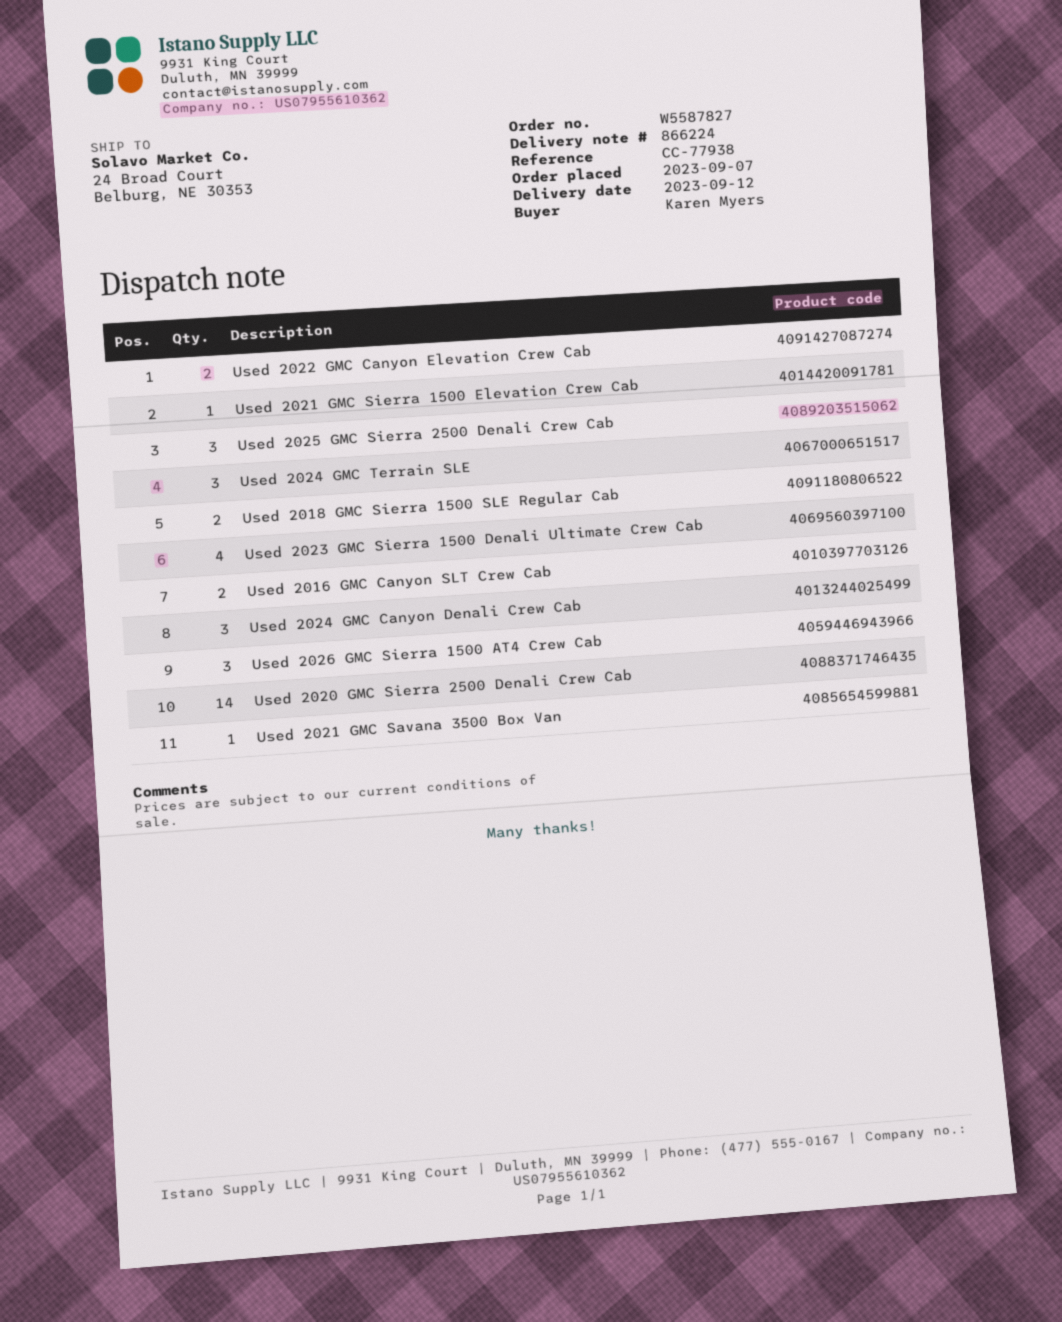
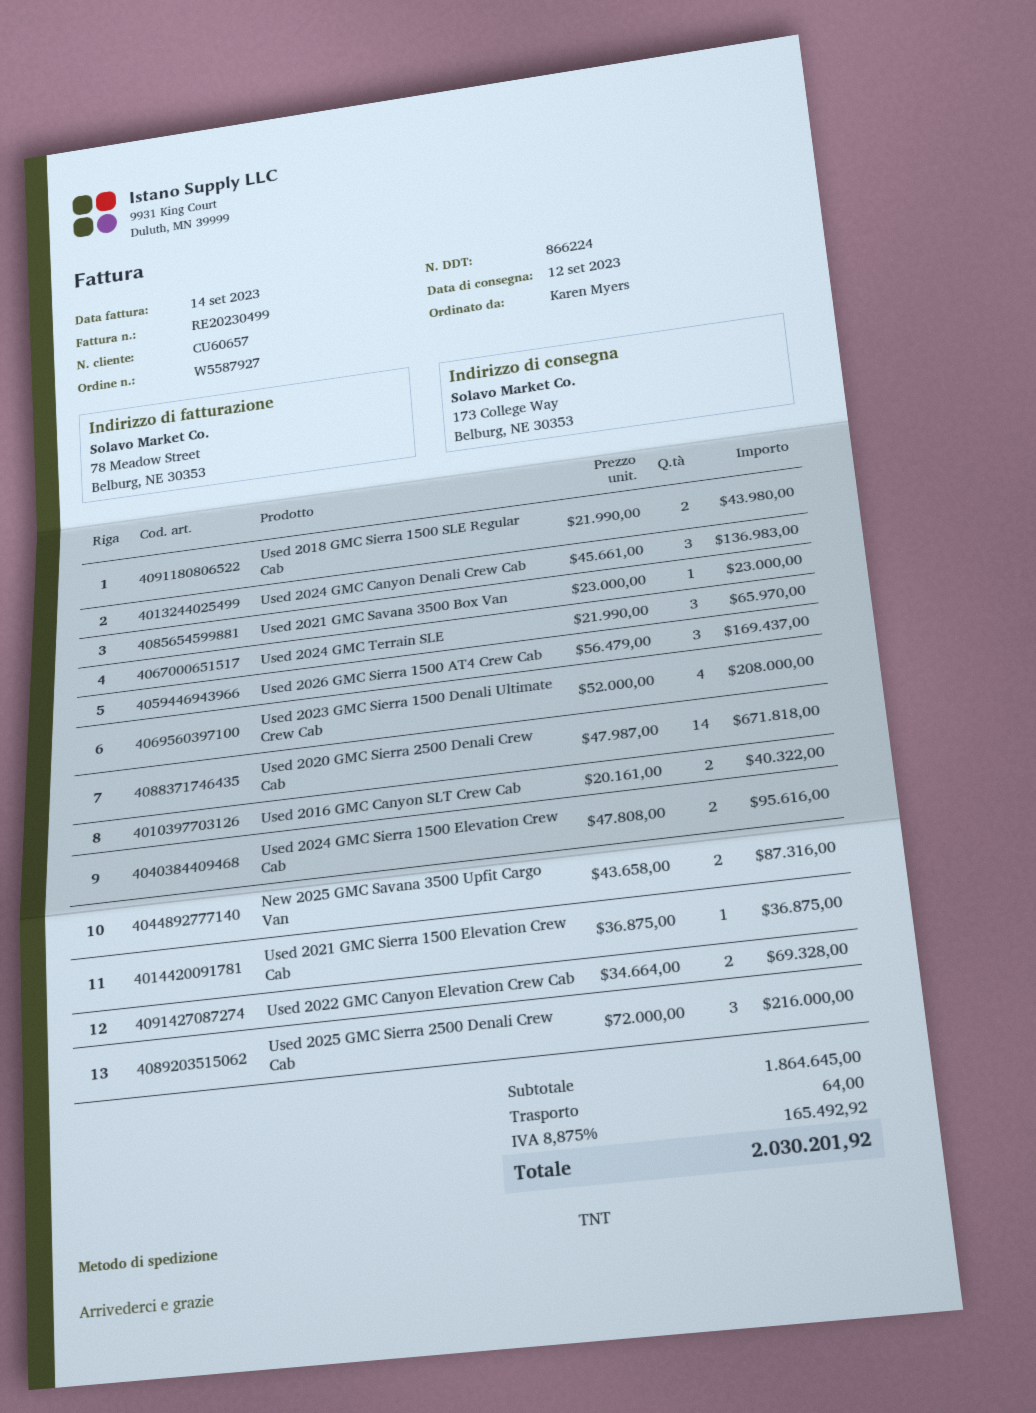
order number: W5587827 -> W5587927
ship to: 24 Broad Court, Belburg, NE 30353 -> 173 College Way, Belburg, NE 30353
Used 2024 GMC Sierra 1500 Elevation Crew Cab: none -> 2
New 2025 GMC Savana 3500 Upfit Cargo Van: none -> 2

